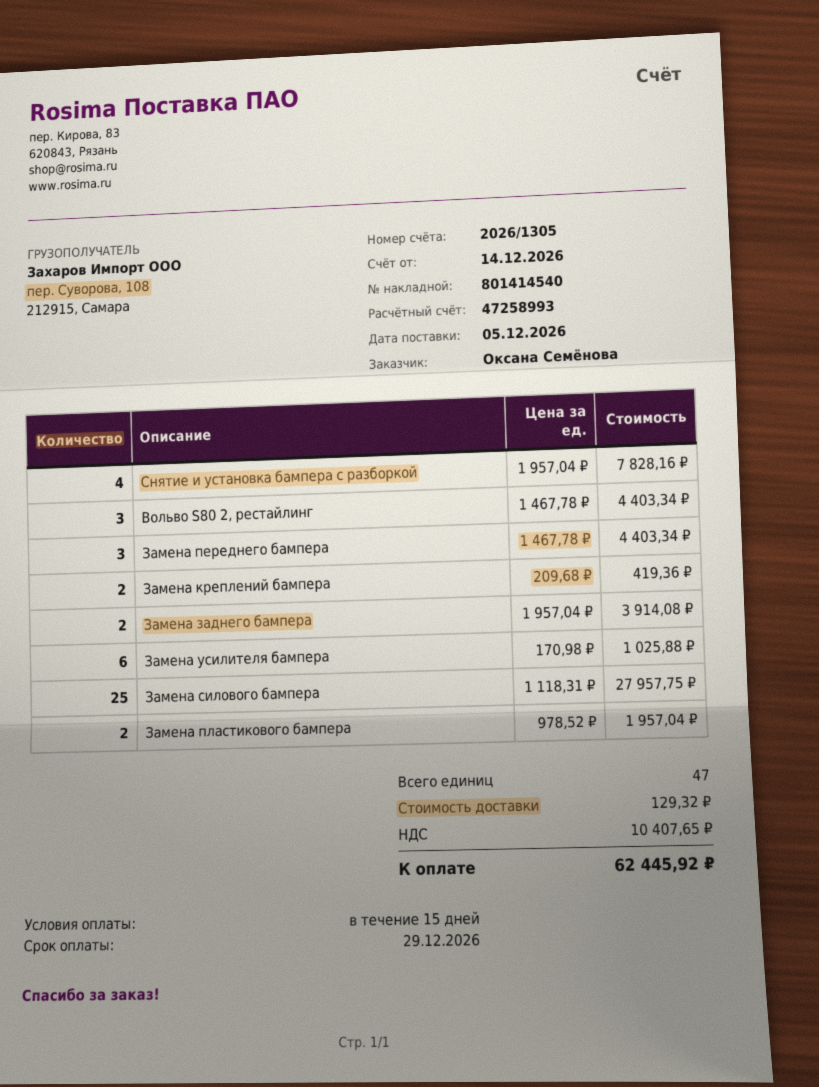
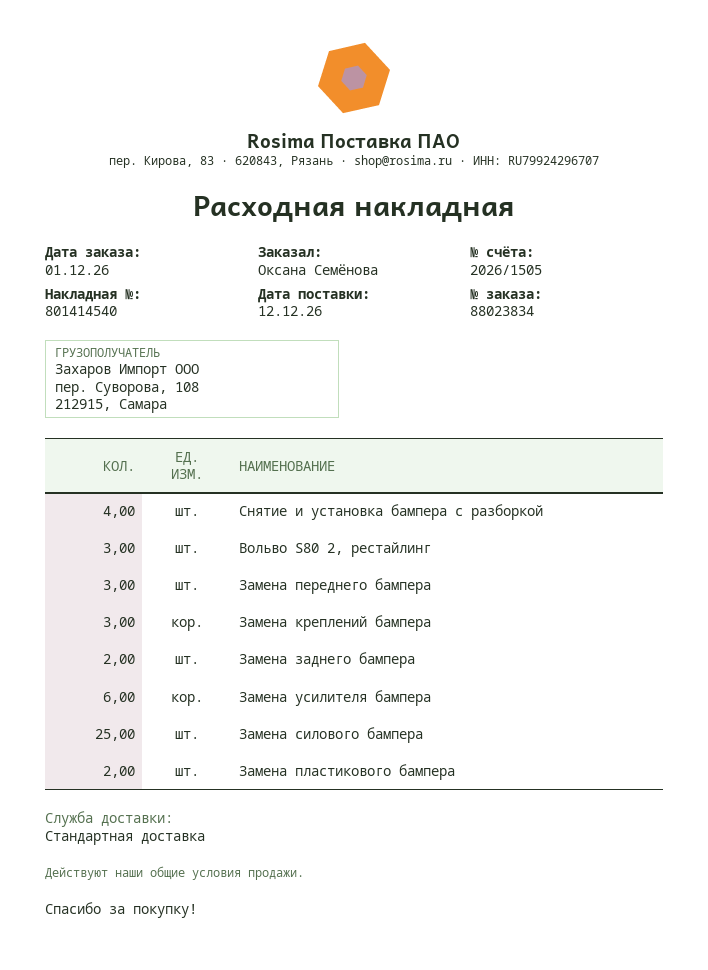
delivery date: 2026-12-05 -> 2026-12-12
invoice number: 2026/1305 -> 2026/1505
Замена креплений бампера: 2 -> 3

